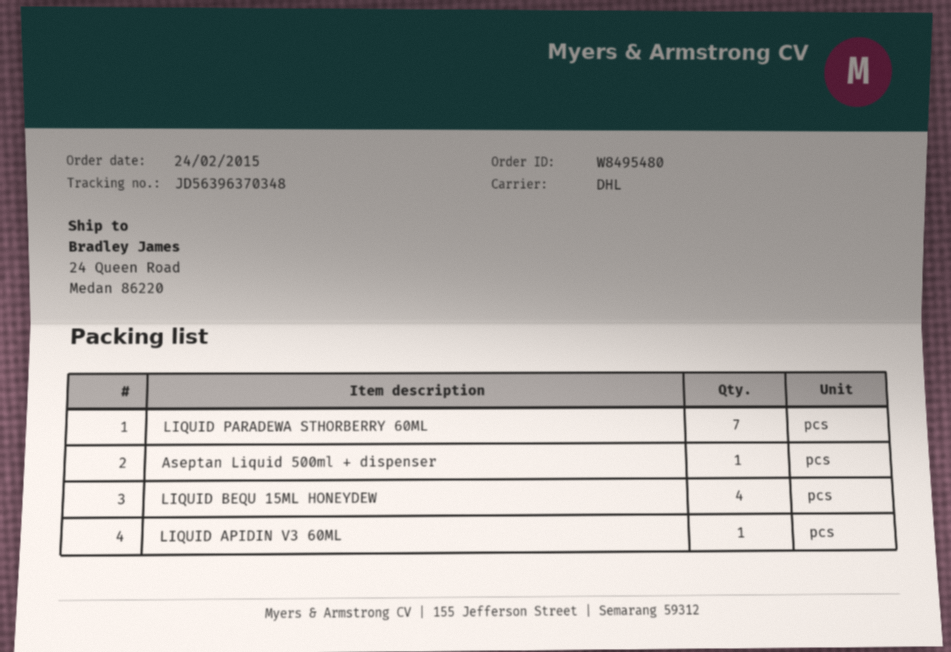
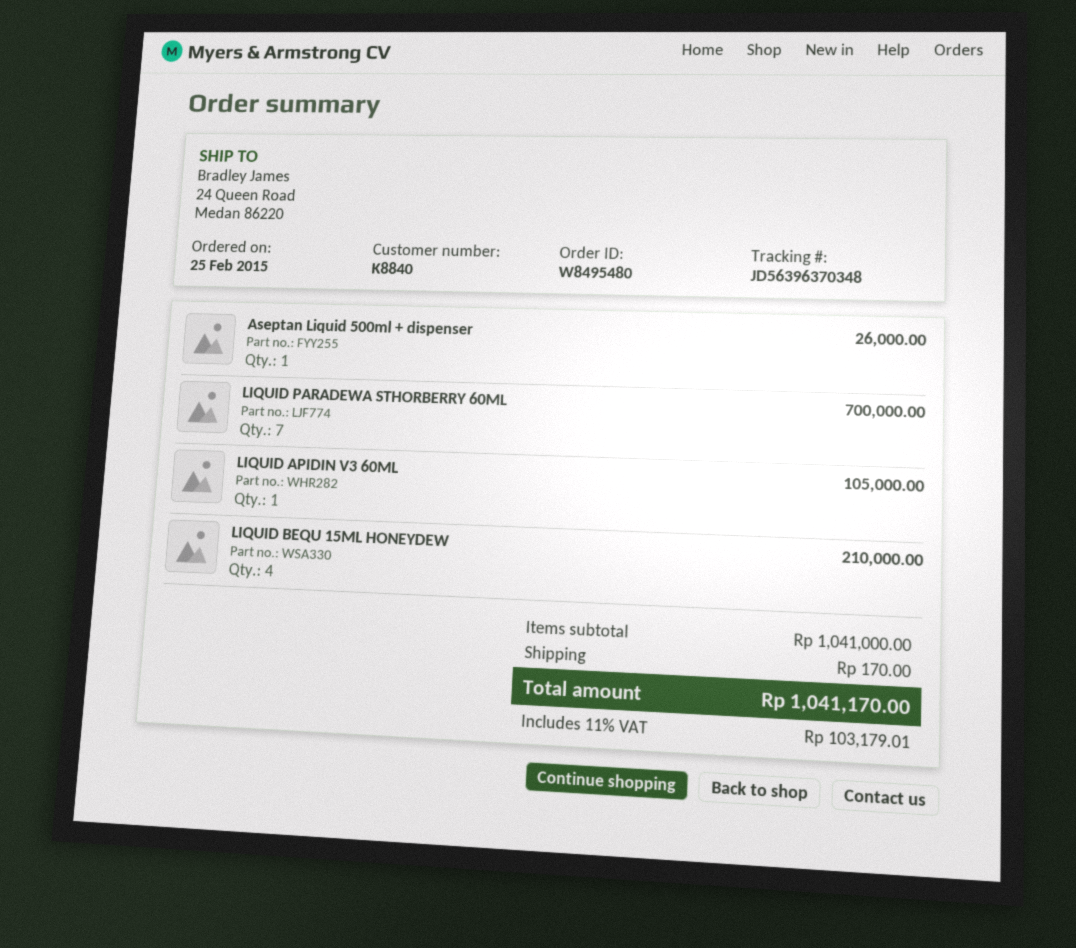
order date: 2015-02-24 -> 2015-02-25

